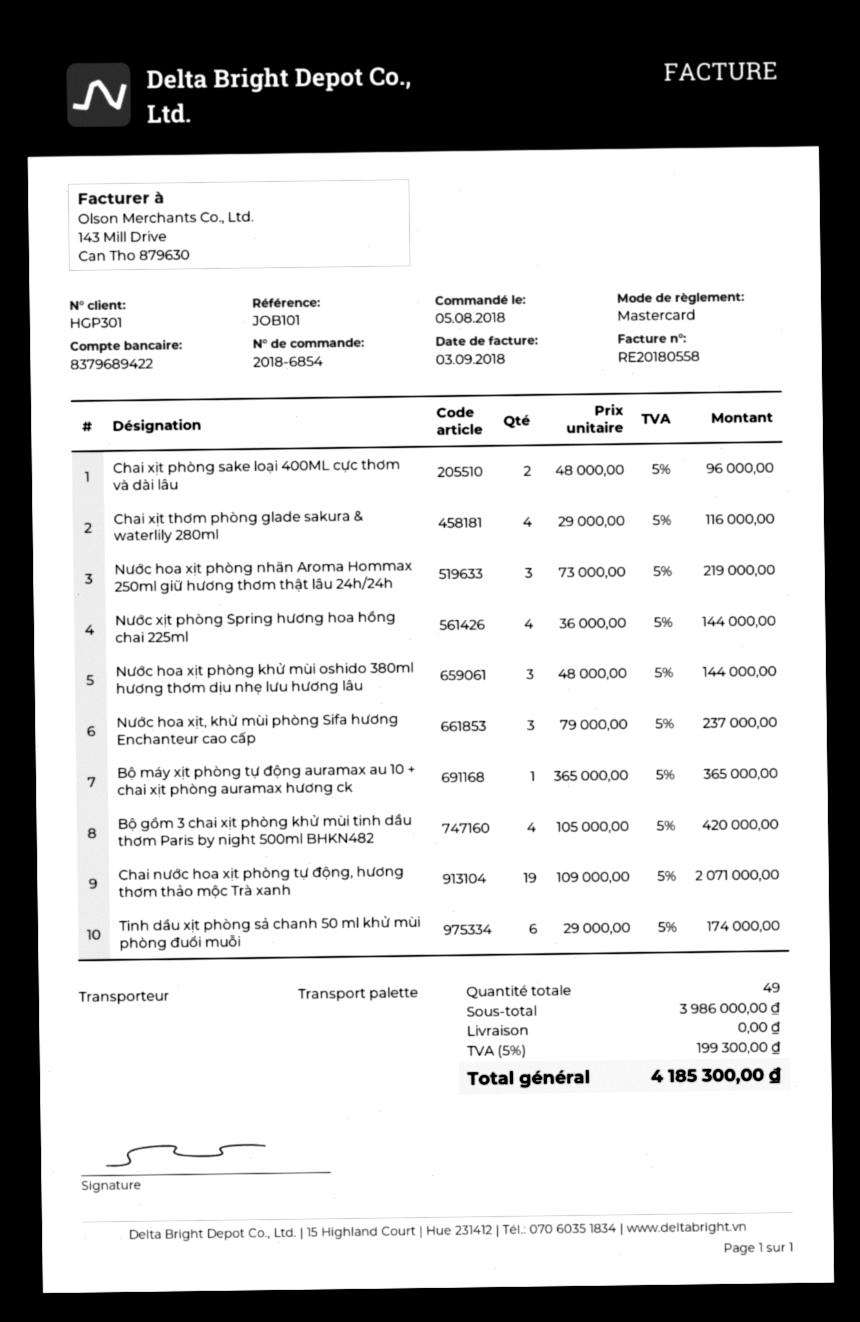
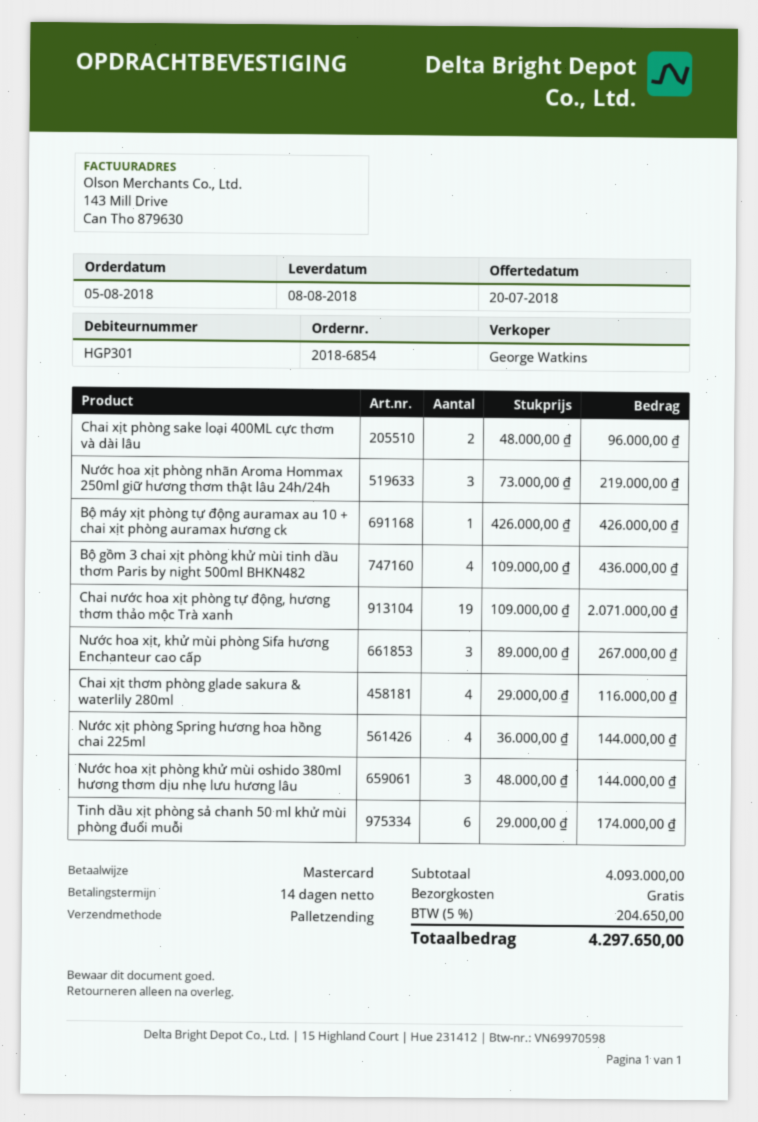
Nước hoa xịt, khử mùi phòng Sifa hương Enchanteur cao cấp: 3 x 79000.00 = 237000.00 -> 3 x 89000.00 = 267000.00
Bộ máy xịt phòng tự động auramax au 10 + chai xịt phòng auramax hương ck: 1 x 365000.00 = 365000.00 -> 1 x 426000.00 = 426000.00
Bộ gồm 3 chai xịt phòng khử mùi tinh dầu thơm Paris by night 500ml BHKN482: 4 x 105000.00 = 420000.00 -> 4 x 109000.00 = 436000.00
subtotal: 3986000.00 -> 4093000.00
tax: 5% = 199300.00 -> 5% = 204650.00
total: 4185300.00 -> 4297650.00

